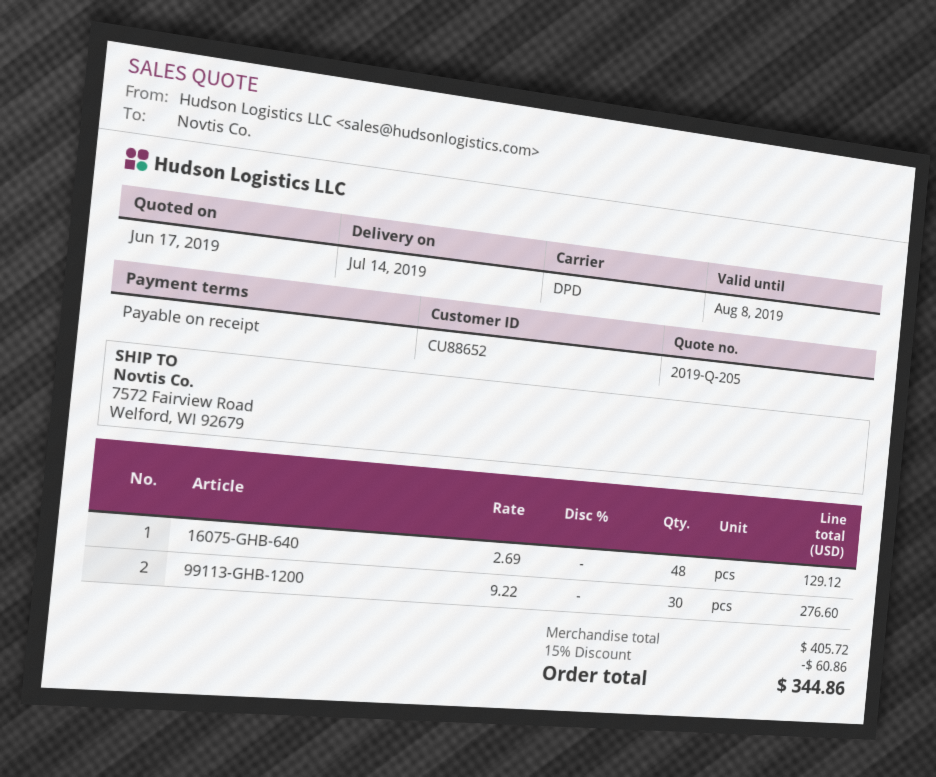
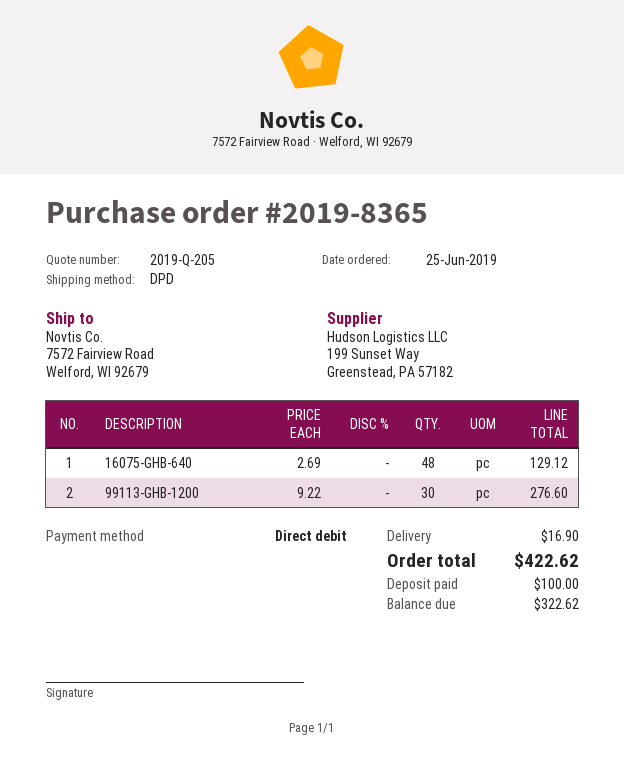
discount: 15% = 60.86 -> none
shipping: none -> 16.90
total: 344.86 -> 422.62

